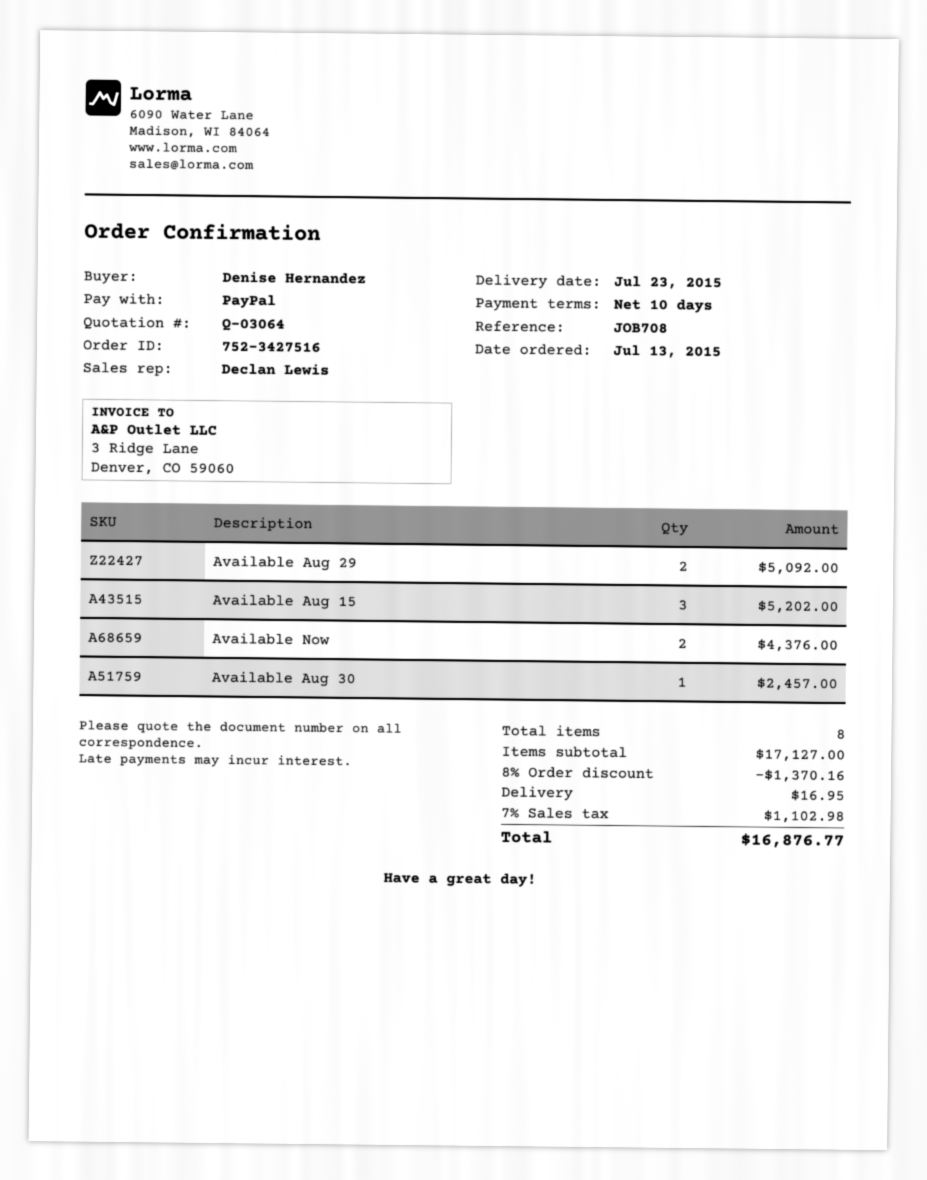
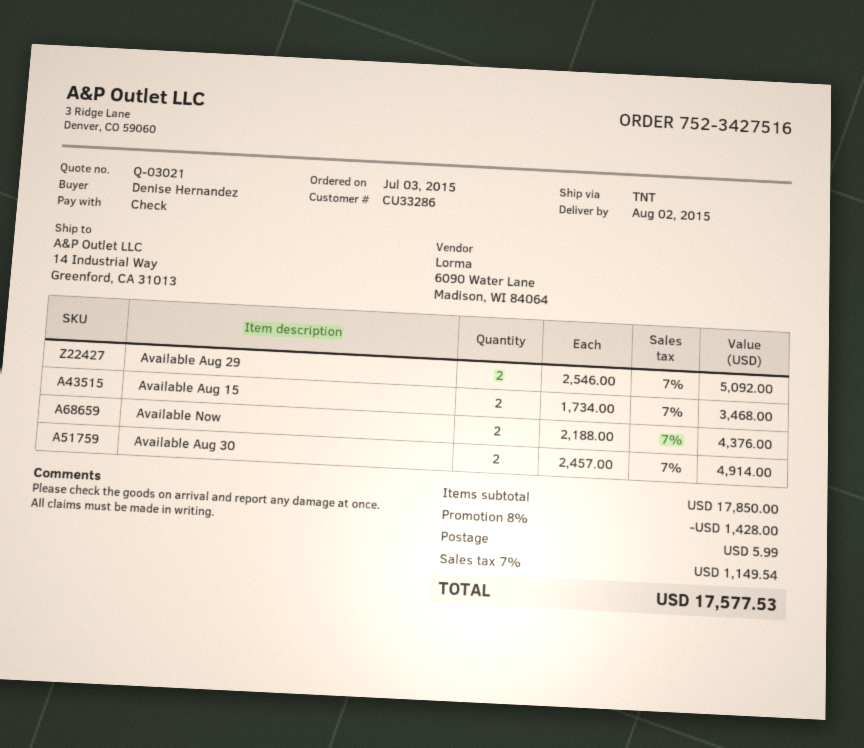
quote number: Q-03064 -> Q-03021
order date: 2015-07-13 -> 2015-07-03
delivery date: 2015-07-23 -> 2015-08-02
payment method: PayPal -> cheque
Available Aug 15: 3 for 5202.00 -> 2 for 3468.00
Available Aug 30: 1 for 2457.00 -> 2 for 4914.00
subtotal: 17127.00 -> 17850.00
discount: 8% = 1370.16 -> 8% = 1428.00
shipping: 16.95 -> 5.99
tax: 7% = 1102.98 -> 7% = 1149.54
total: 16876.77 -> 17577.53

